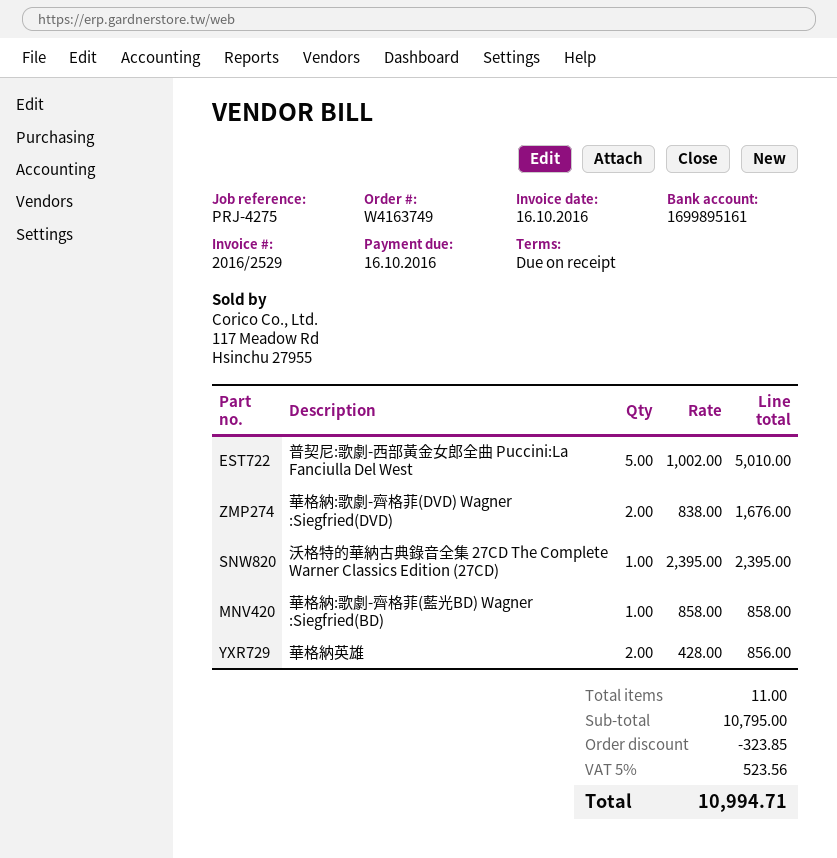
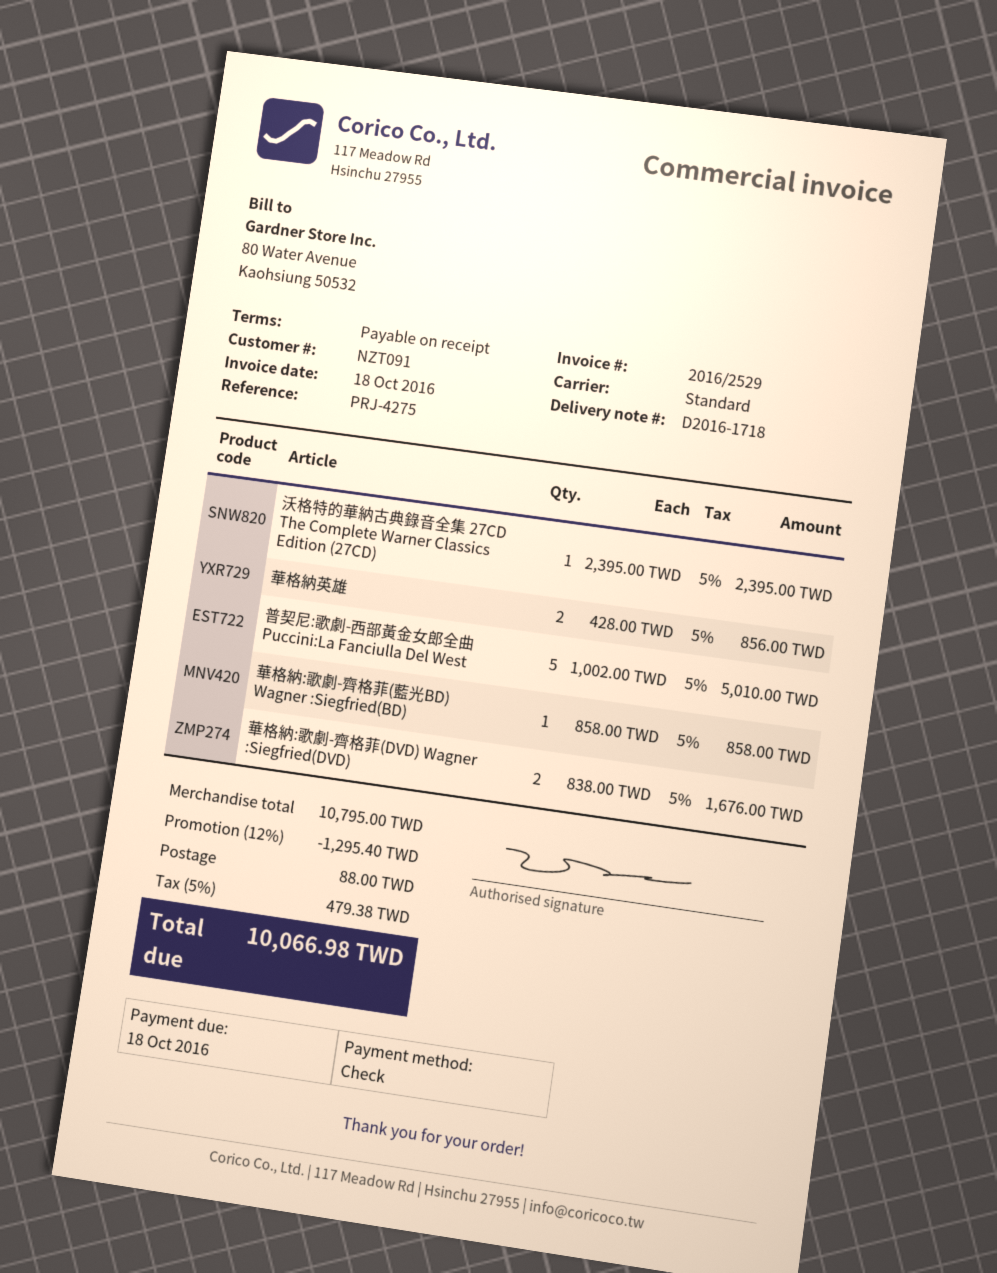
invoice date: 2016-10-16 -> 2016-10-18
due date: 2016-10-16 -> 2016-10-18
discount: 323.85 -> 1295.40
shipping: none -> 88.00
tax: 5% = 523.56 -> 5% = 479.38
total: 10994.71 -> 10066.98

